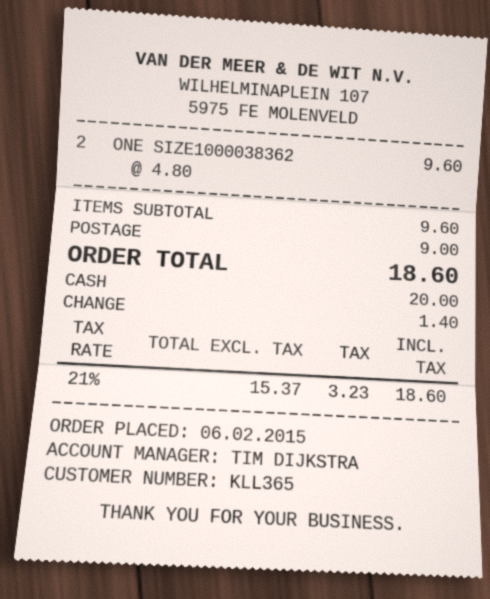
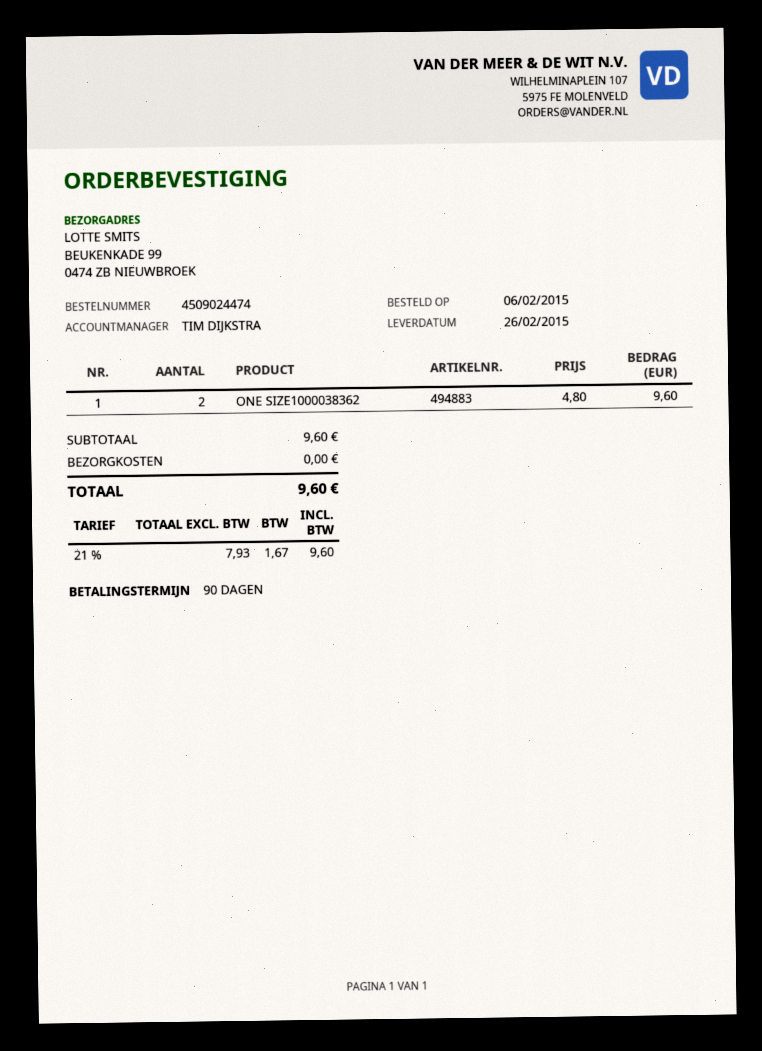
shipping: 9.00 -> 0.00
net: 15.37 -> 7.93
tax: 21% = 3.23 -> 21% = 1.67
total: 18.60 -> 9.60

